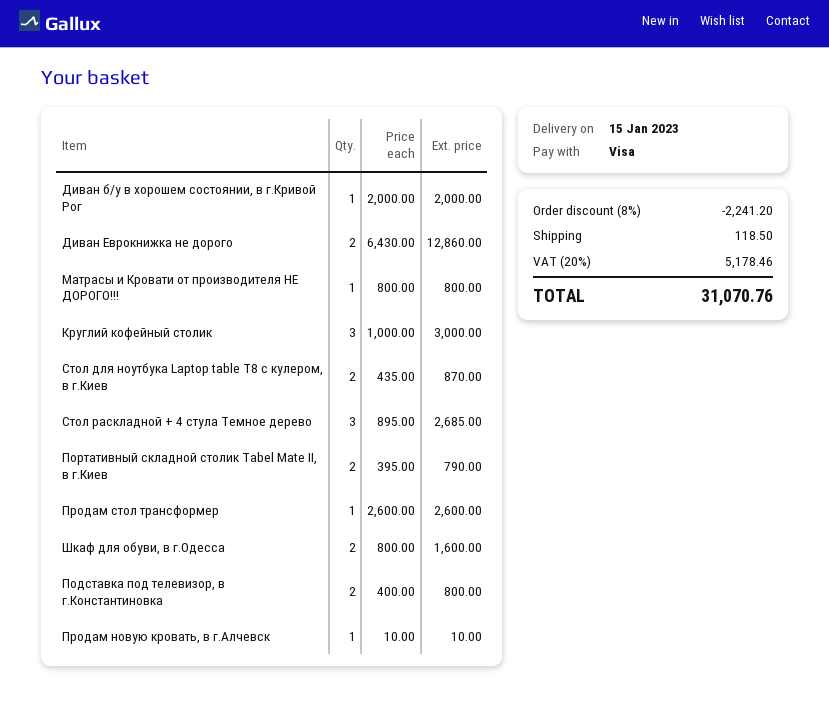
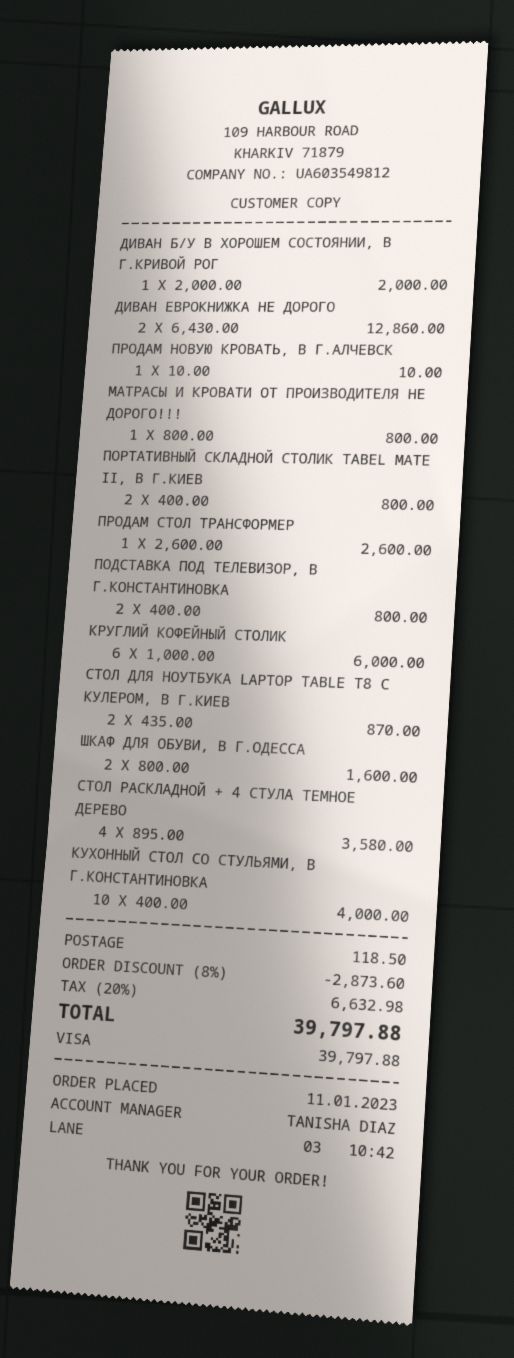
Круглий кофейный столик: 3 x 1000.00 = 3000.00 -> 6 x 1000.00 = 6000.00
Стол раскладной + 4 стула Темное дерево: 3 x 895.00 = 2685.00 -> 4 x 895.00 = 3580.00
Портативный складной столик Tabel Mate II, в г.Киев: 2 x 395.00 = 790.00 -> 2 x 400.00 = 800.00
КУХОННЫЙ СТОЛ СО СТУЛЬЯМИ, В Г.КОНСТАНТИНОВКА: none -> 10 x 400.00 = 4000.00
discount: 8% = 2241.20 -> 8% = 2873.60
tax: 20% = 5178.46 -> 20% = 6632.98
total: 31070.76 -> 39797.88

